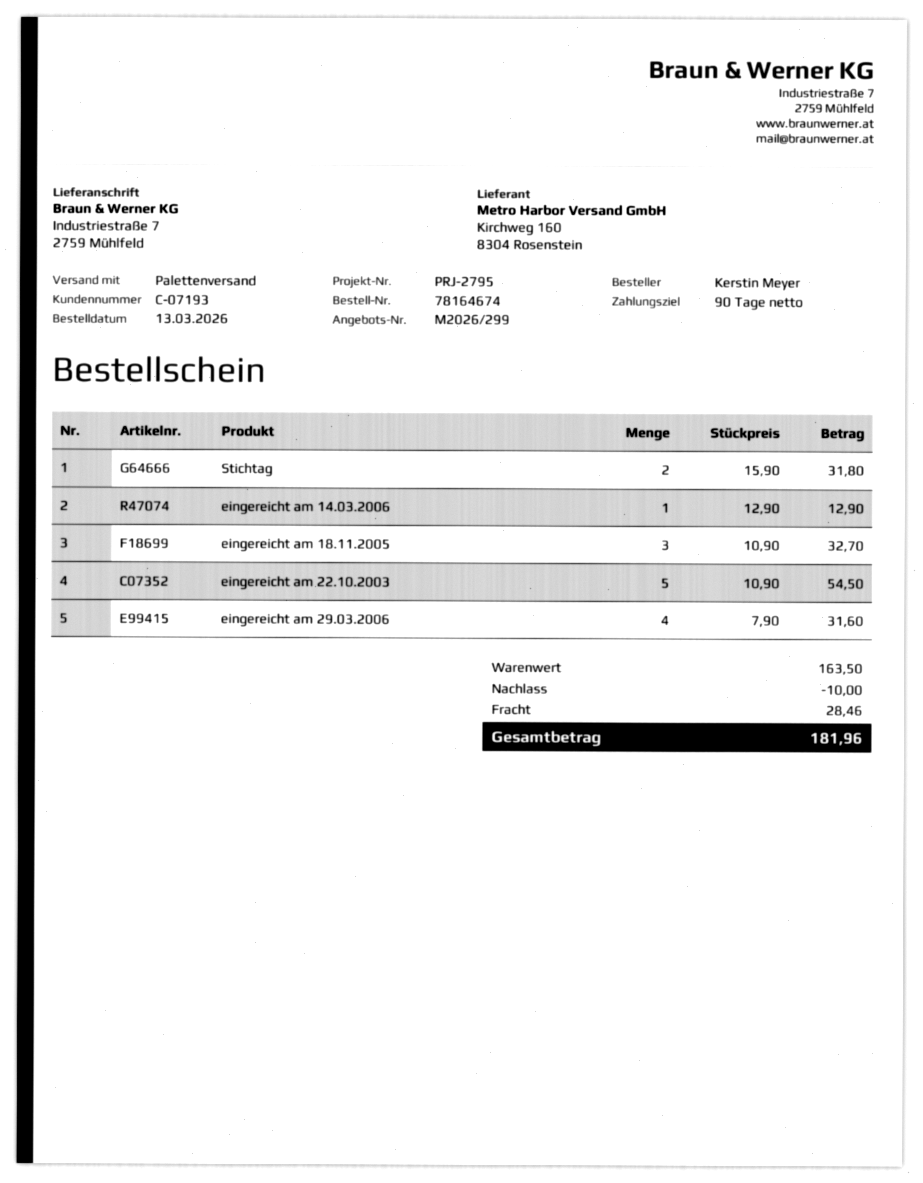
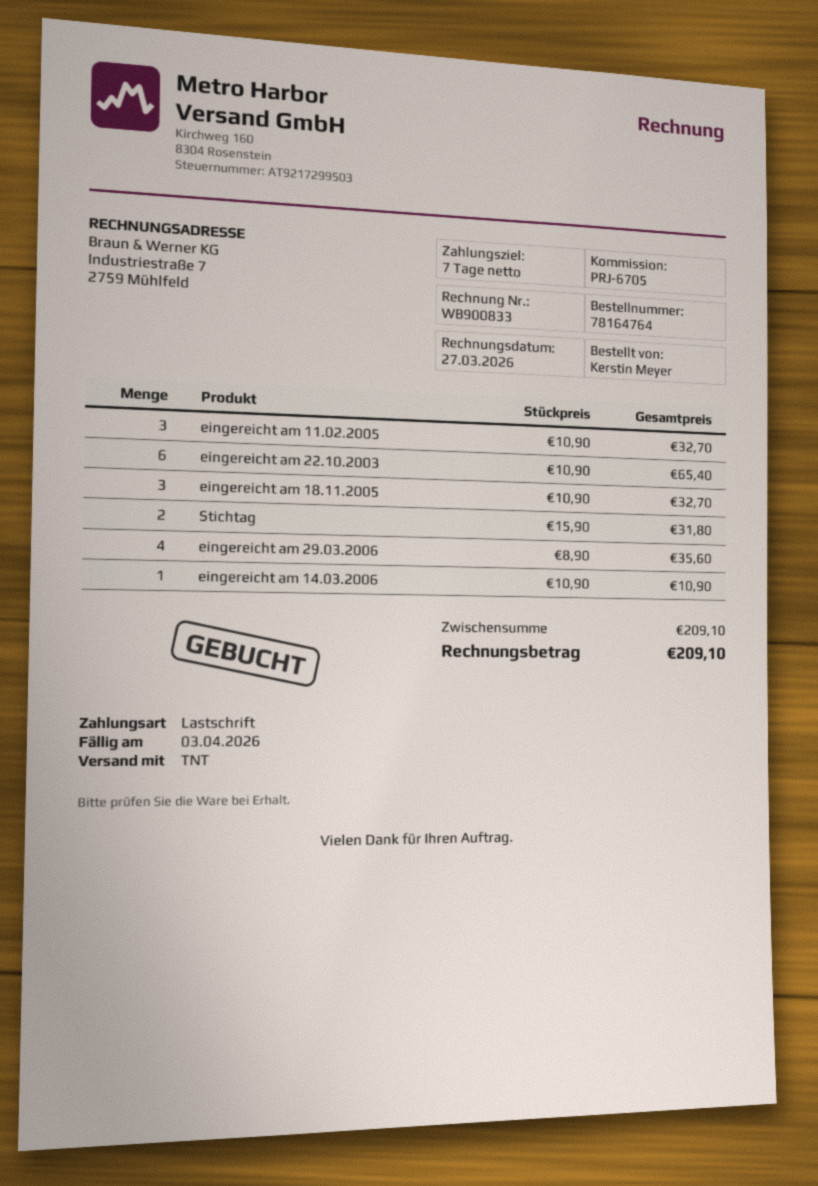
order number: 78164674 -> 78164764
payment terms: 90 days -> 7 days
reference: PRJ-2795 -> PRJ-6705
shipping method: pallet freight -> TNT
eingereicht am 14.03.2006: 1 x 12.90 = 12.90 -> 1 x 10.90 = 10.90
eingereicht am 22.10.2003: 5 x 10.90 = 54.50 -> 6 x 10.90 = 65.40
eingereicht am 29.03.2006: 4 x 7.90 = 31.60 -> 4 x 8.90 = 35.60
eingereicht am 11.02.2005: none -> 3 x 10.90 = 32.70
subtotal: 163.50 -> 209.10
discount: 10.00 -> none
shipping: 28.46 -> none
total: 181.96 -> 209.10

